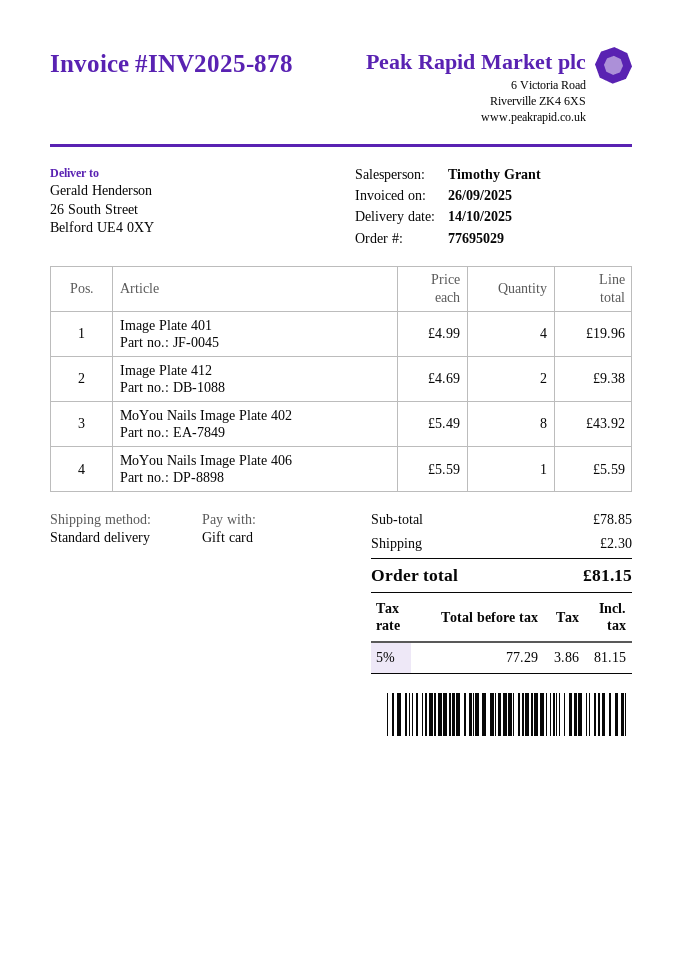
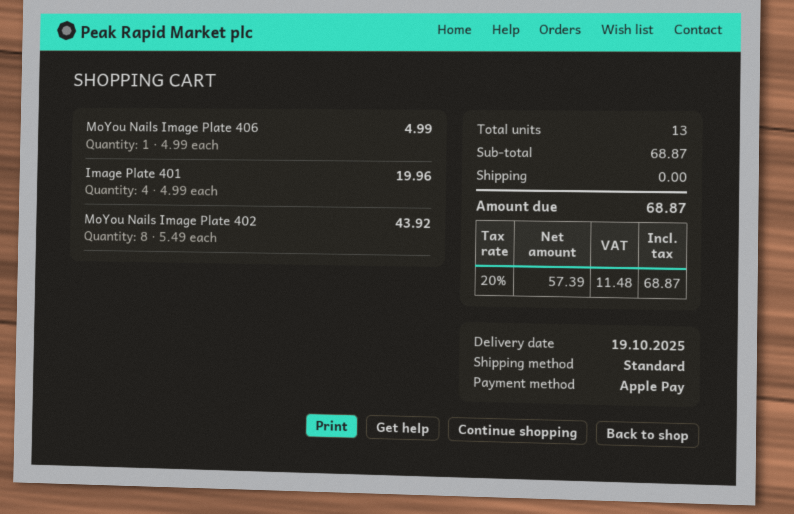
delivery date: 2025-10-14 -> 2025-10-19
payment method: gift card -> Apple Pay
Image Plate 412: 2 x 4.69 = 9.38 -> none
MoYou Nails Image Plate 406: 1 x 5.59 = 5.59 -> 1 x 4.99 = 4.99
subtotal: 78.85 -> 68.87
shipping: 2.30 -> 0.00
net: 77.29 -> 57.39
tax: 5% = 3.86 -> 20% = 11.48
total: 81.15 -> 68.87

